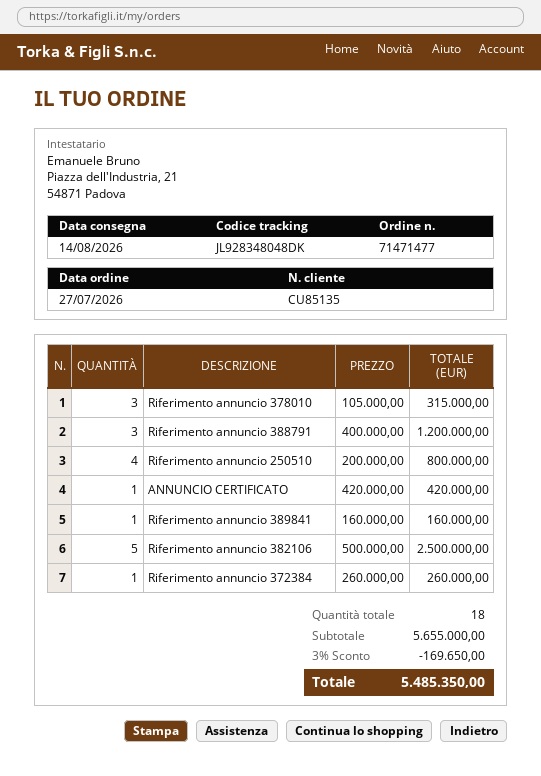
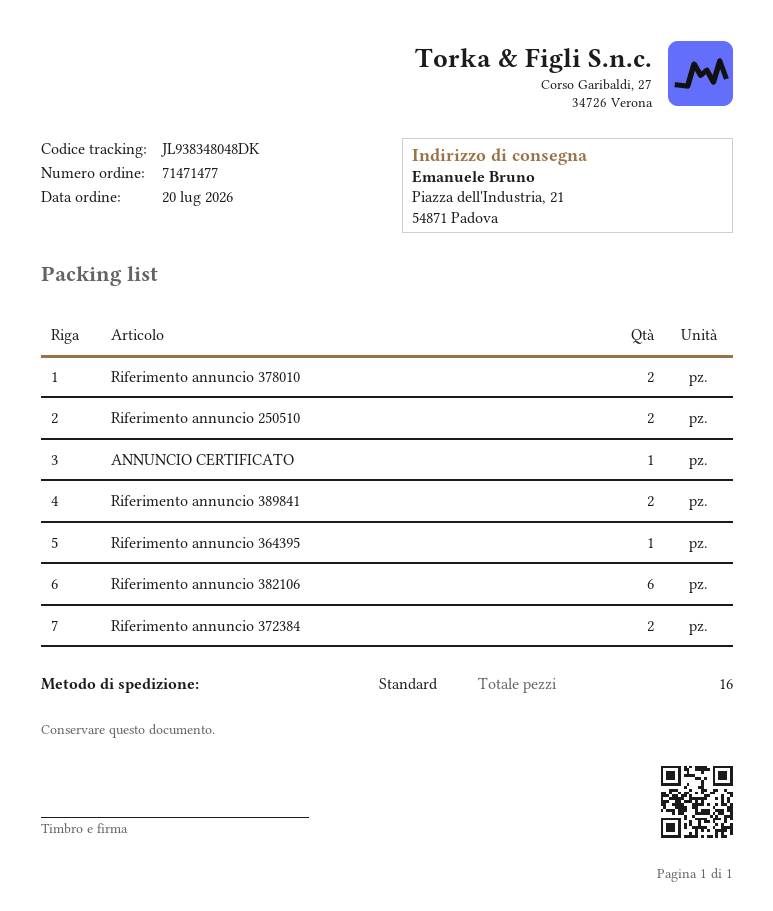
order date: 2026-07-27 -> 2026-07-20
tracking number: JL928348048DK -> JL938348048DK
Riferimento annuncio 378010: 3 -> 2
Riferimento annuncio 388791: 3 -> none
Riferimento annuncio 250510: 4 -> 2
Riferimento annuncio 389841: 1 -> 2
Riferimento annuncio 382106: 5 -> 6
Riferimento annuncio 372384: 1 -> 2
Riferimento annuncio 364395: none -> 1
total quantity: 18 -> 16

